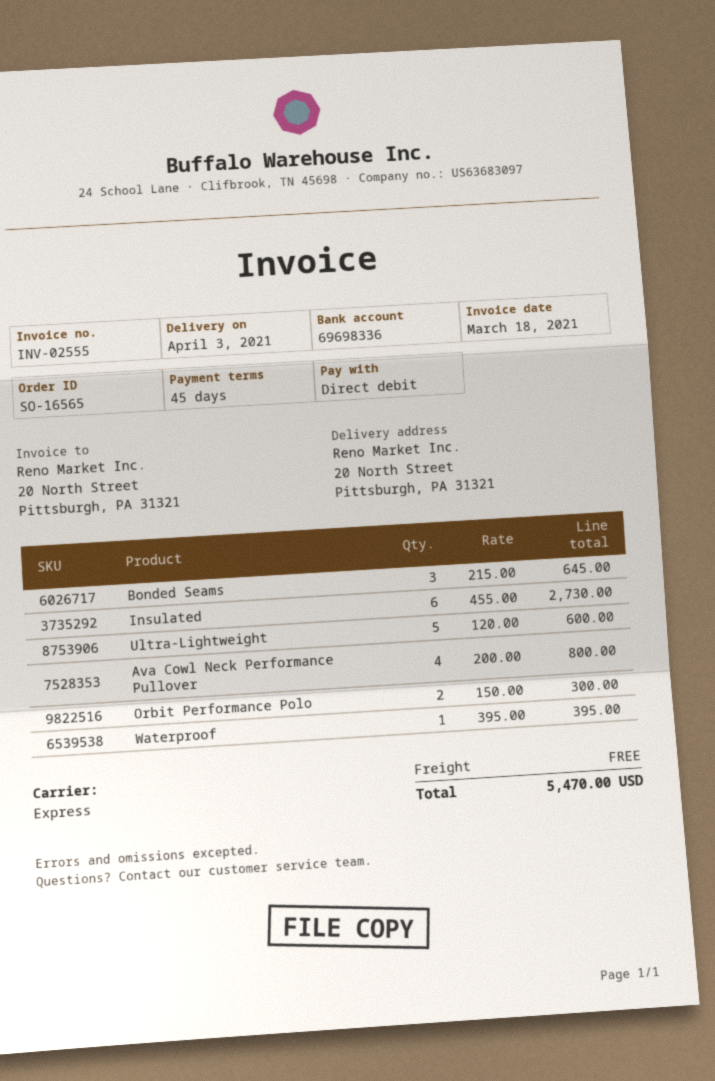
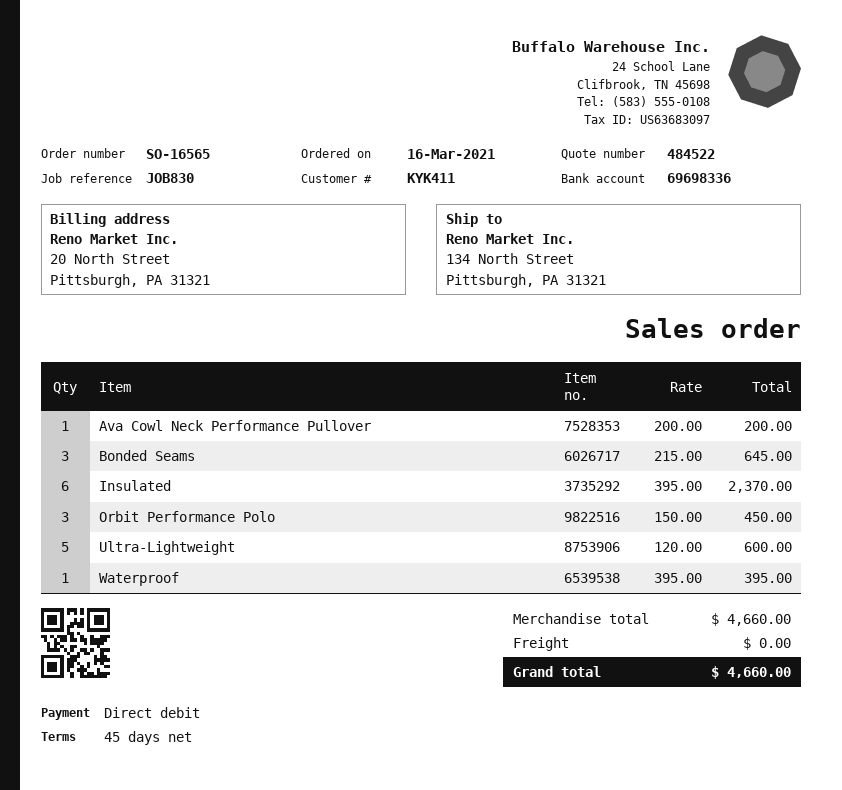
ship to: 20 North Street, Pittsburgh, PA 31321 -> 134 North Street, Pittsburgh, PA 31321
Insulated: 6 x 455.00 = 2730.00 -> 6 x 395.00 = 2370.00
Ava Cowl Neck Performance Pullover: 4 x 200.00 = 800.00 -> 1 x 200.00 = 200.00
Orbit Performance Polo: 2 x 150.00 = 300.00 -> 3 x 150.00 = 450.00
total: 5470.00 -> 4660.00

